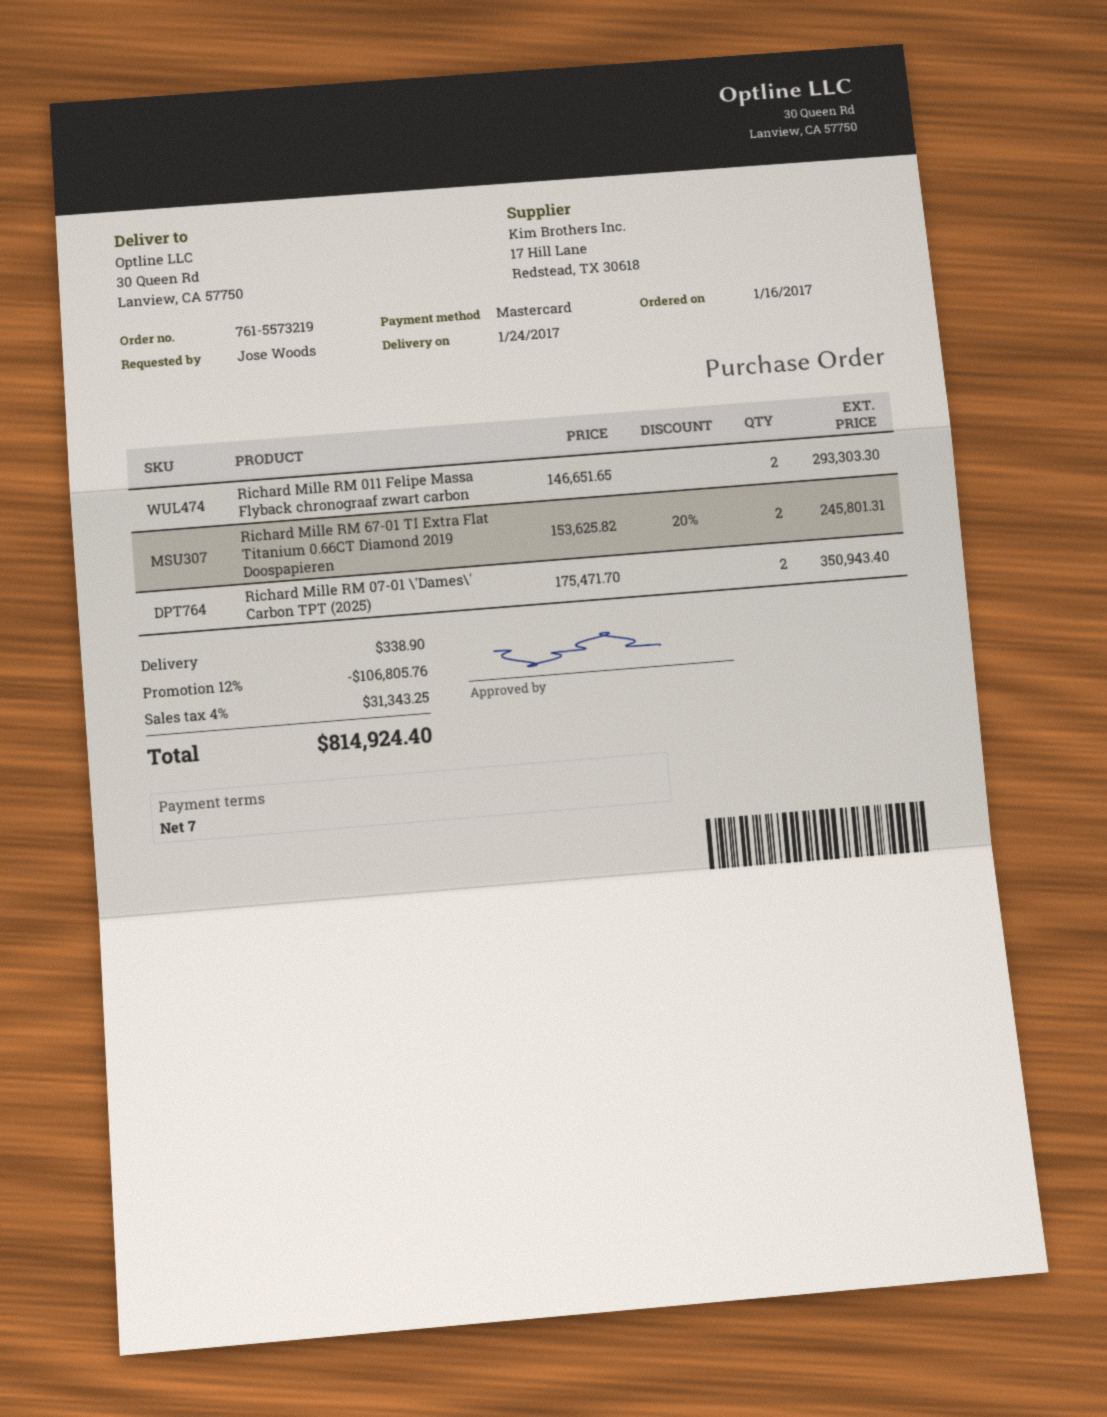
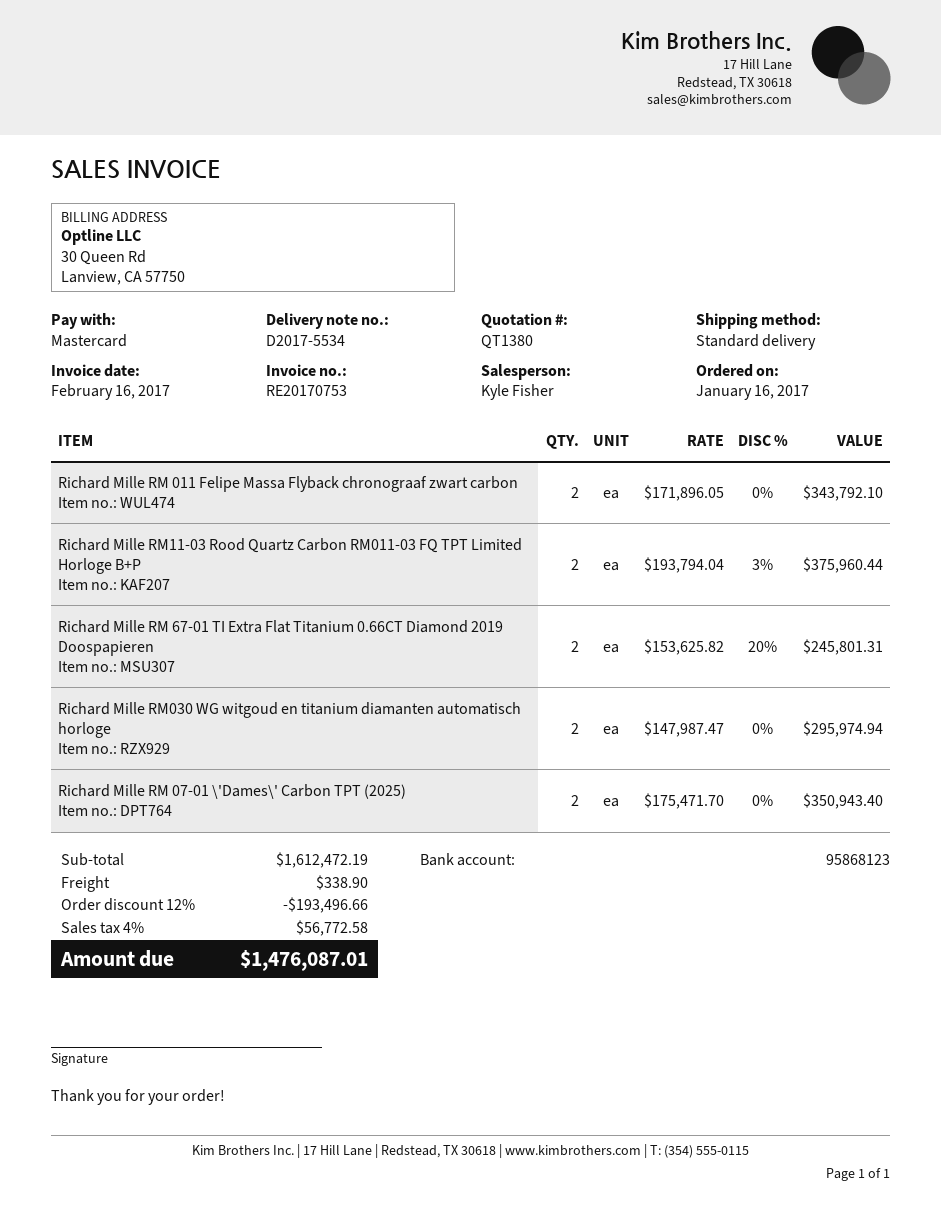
Richard Mille RM 011 Felipe Massa Flyback chronograaf zwart carbon: 2 x 146651.65 = 293303.30 -> 2 x 171896.05 = 343792.10
Richard Mille RM11-03 Rood Quartz Carbon RM011-03 FQ TPT Limited Horloge B+P: none -> 2 x 193794.04 - 3% = 375960.44
Richard Mille RM030 WG witgoud en titanium diamanten automatisch horloge: none -> 2 x 147987.47 = 295974.94
discount: 12% = 106805.76 -> 12% = 193496.66
tax: 4% = 31343.25 -> 4% = 56772.58
total: 814924.40 -> 1476087.01

